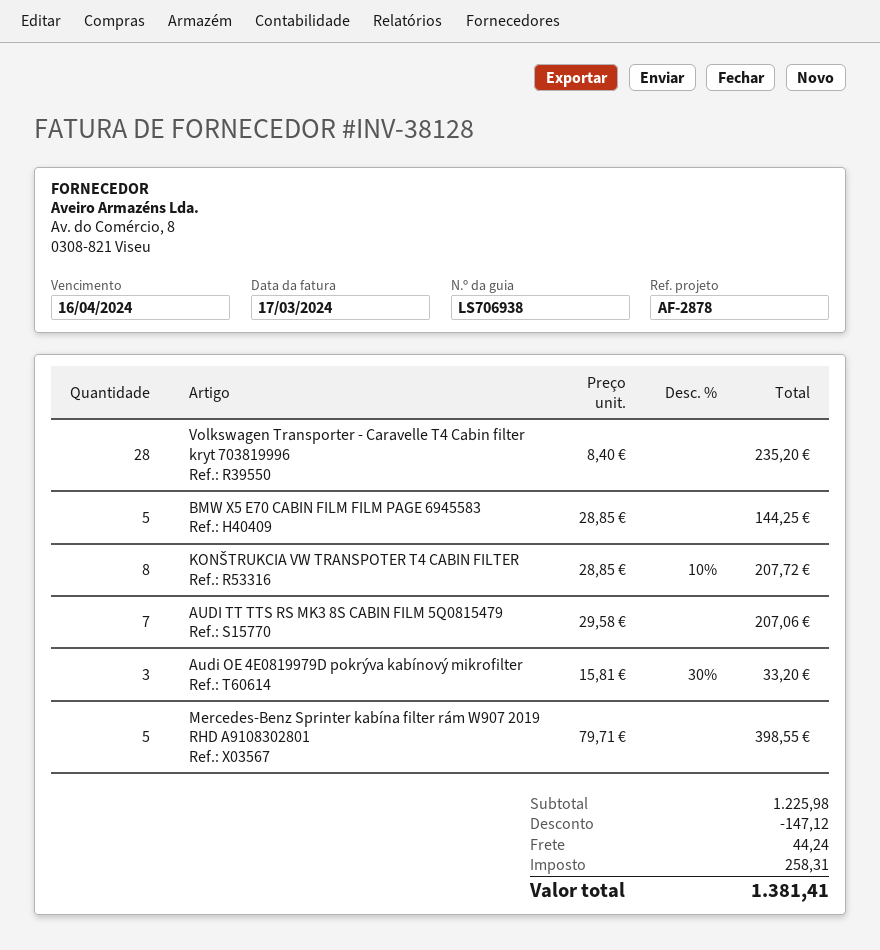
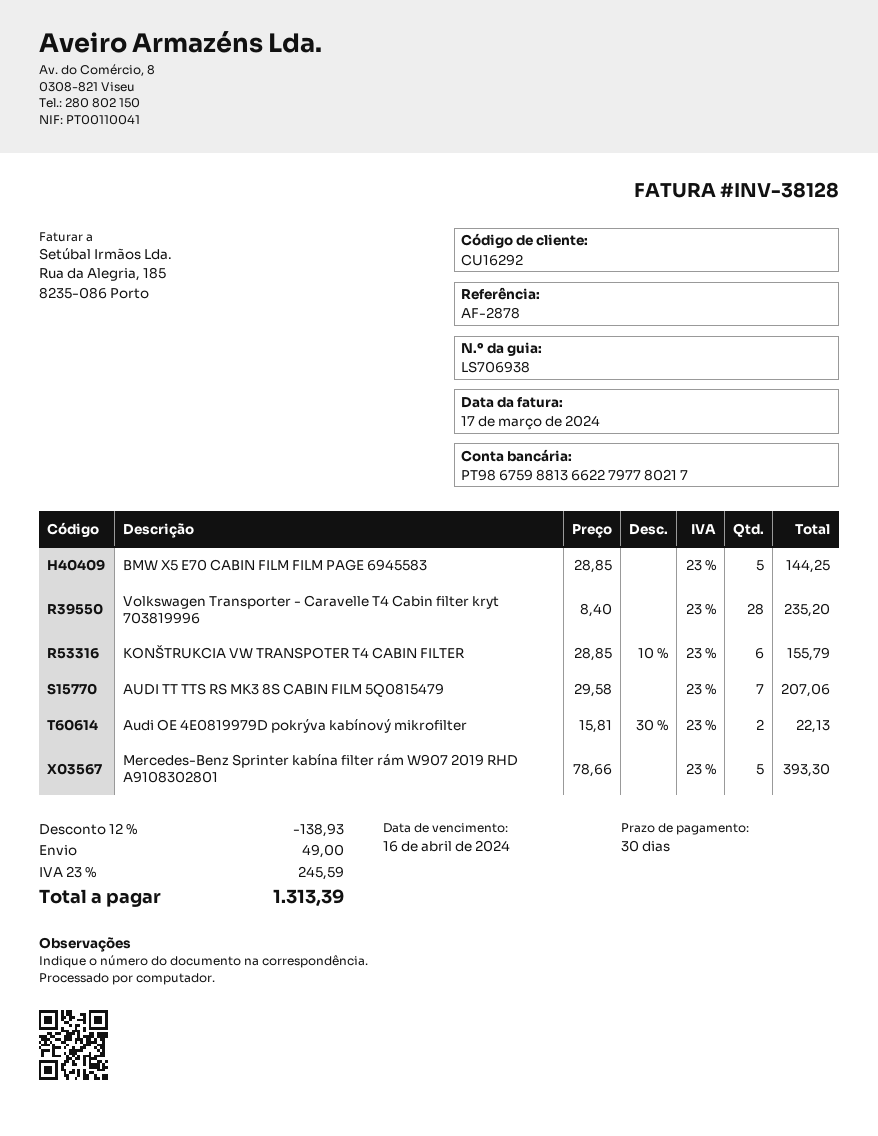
KONŠTRUKCIA VW TRANSPOTER T4 CABIN FILTER: 8 x 28.85 - 10% = 207.72 -> 6 x 28.85 - 10% = 155.79
Audi OE 4E0819979D pokrýva kabínový mikrofilter: 3 x 15.81 - 30% = 33.20 -> 2 x 15.81 - 30% = 22.13
Mercedes-Benz Sprinter kabína filter rám W907 2019 RHD A9108302801: 5 x 79.71 = 398.55 -> 5 x 78.66 = 393.30
discount: 147.12 -> 138.93
shipping: 44.24 -> 49.00
tax: 258.31 -> 245.59
total: 1381.41 -> 1313.39

